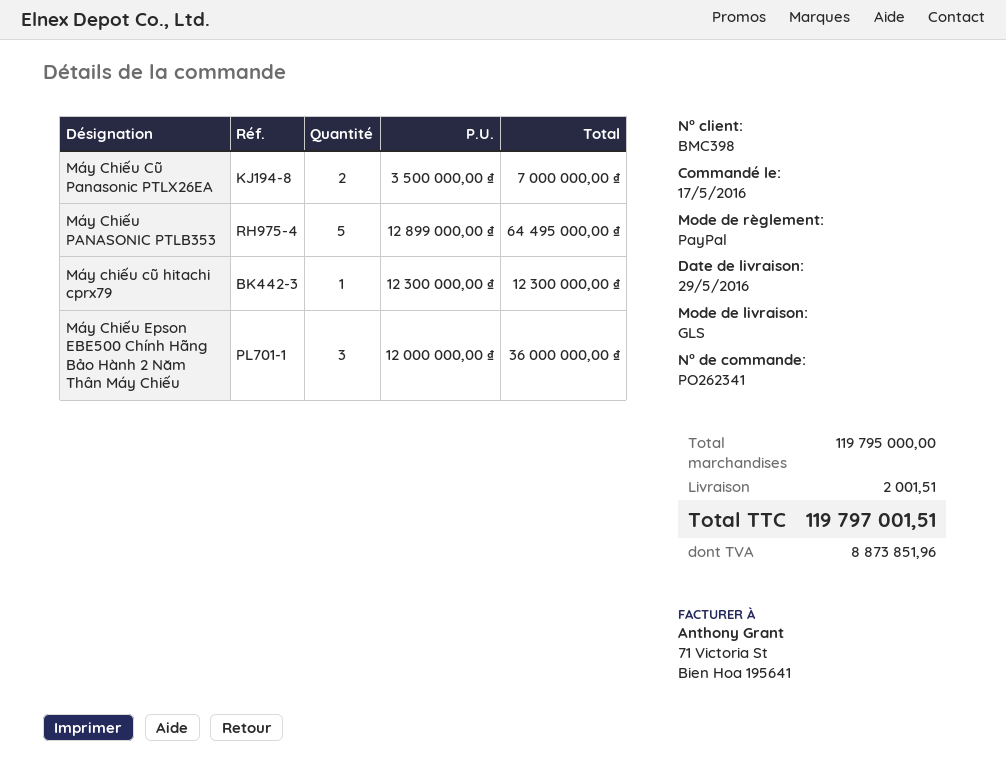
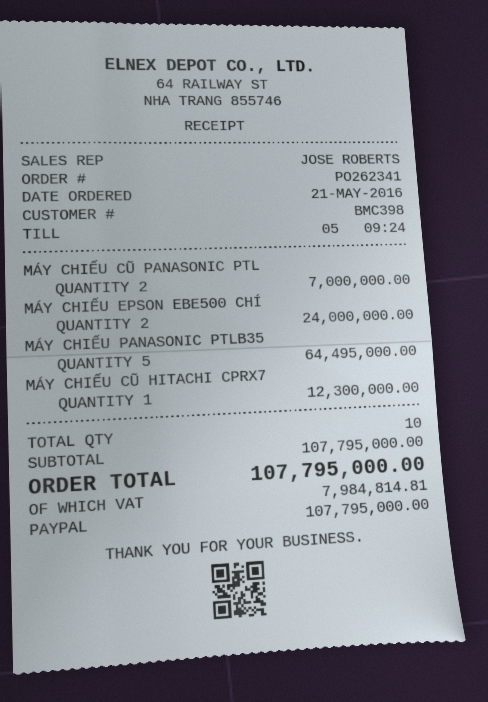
order date: 2016-05-17 -> 2016-05-21
Máy Chiếu Epson EBE500 Chính Hãng Bảo Hành 2 Năm Thân Máy Chiếu: 3 for 36000000.00 -> 2 for 24000000.00
subtotal: 119795000.00 -> 107795000.00
shipping: 2001.51 -> none
tax: 8873851.96 -> 7984814.81
total: 119797001.51 -> 107795000.00

